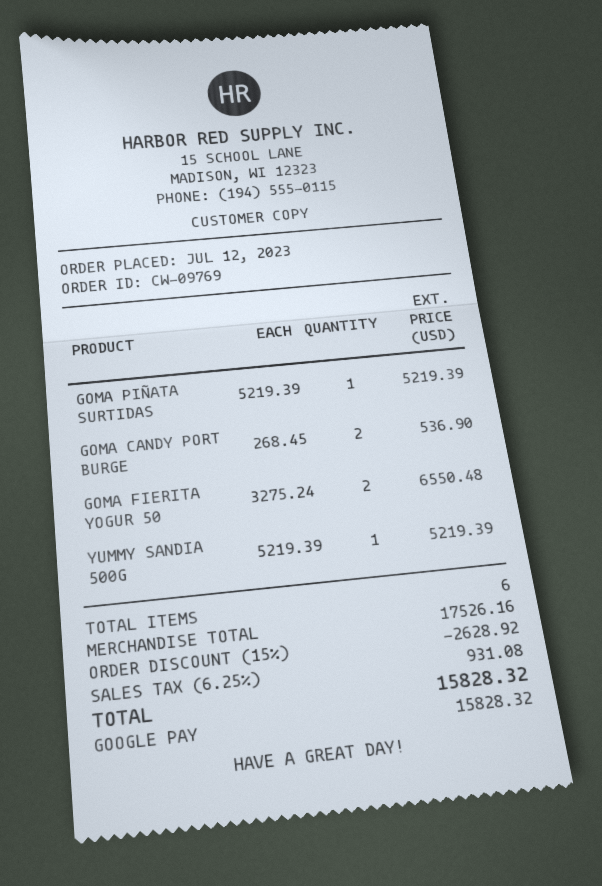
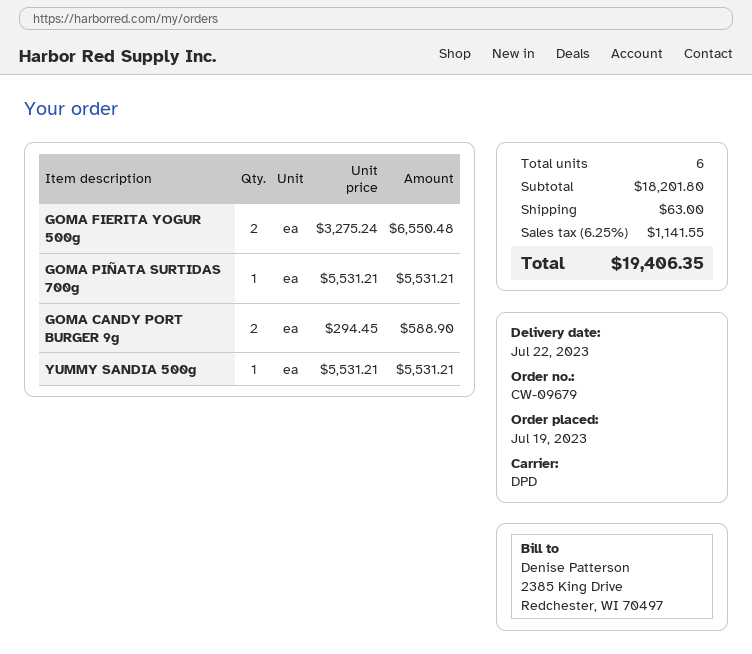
order number: CW-09769 -> CW-09679
order date: 2023-07-12 -> 2023-07-19
GOMA PIÑATA SURTIDAS: 1 x 5219.39 = 5219.39 -> 1 x 5531.21 = 5531.21
GOMA CANDY PORT BURGE: 2 x 268.45 = 536.90 -> 2 x 294.45 = 588.90
YUMMY SANDIA 500G: 1 x 5219.39 = 5219.39 -> 1 x 5531.21 = 5531.21
subtotal: 17526.16 -> 18201.80
discount: 15% = 2628.92 -> none
shipping: none -> 63.00
tax: 6.25% = 931.08 -> 6.25% = 1141.55
total: 15828.32 -> 19406.35

